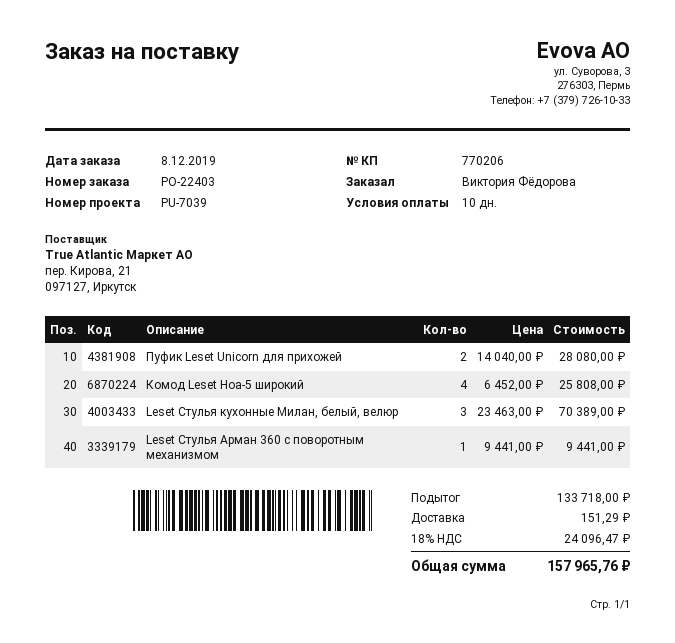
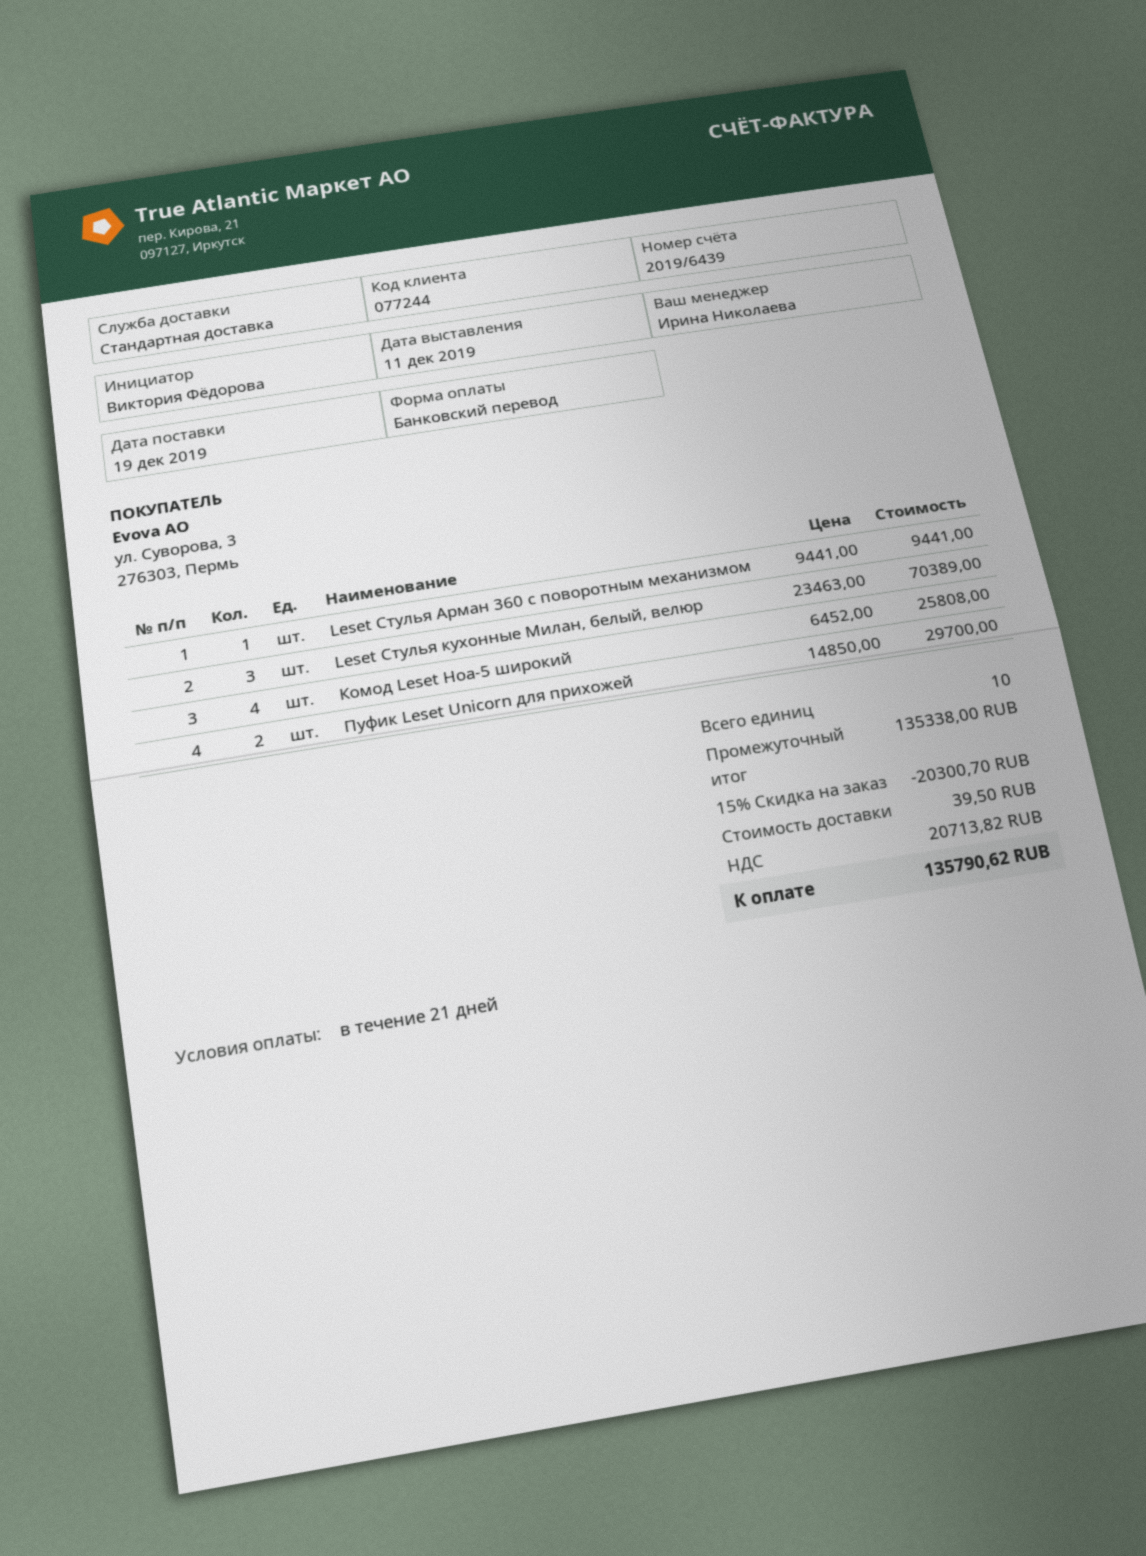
payment terms: 10 days -> 21 days
Пуфик Leset Unicorn для прихожей: 2 x 14040.00 = 28080.00 -> 2 x 14850.00 = 29700.00
subtotal: 133718.00 -> 135338.00
discount: none -> 15% = 20300.70
shipping: 151.29 -> 39.50
tax: 24096.47 -> 20713.82
total: 157965.76 -> 135790.62

